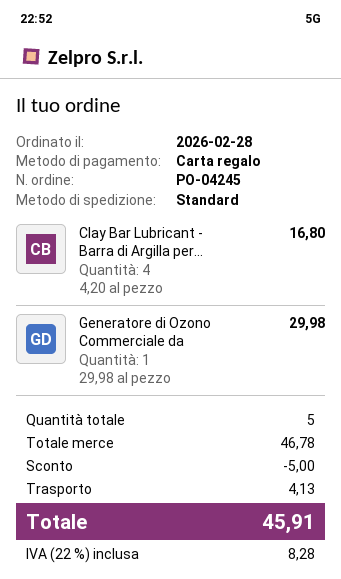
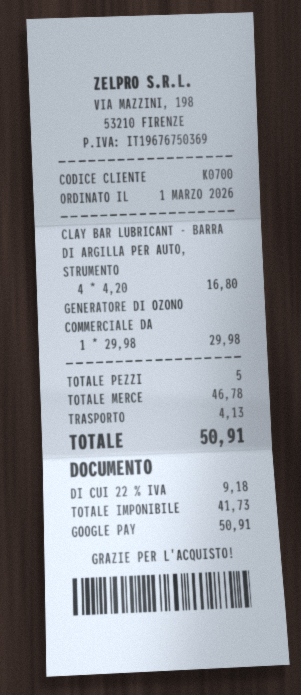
order date: 2026-02-28 -> 2026-03-01
payment method: gift card -> Google Pay
discount: 5.00 -> none
tax: 22% = 8.28 -> 22% = 9.18
total: 45.91 -> 50.91

